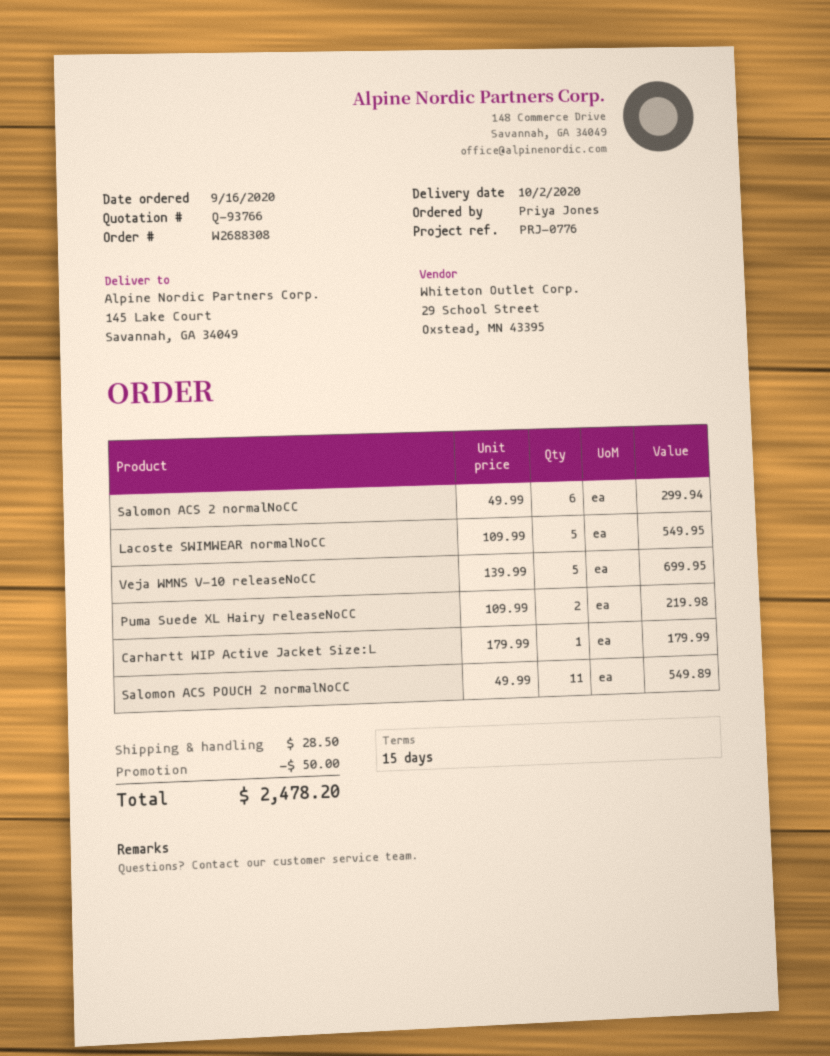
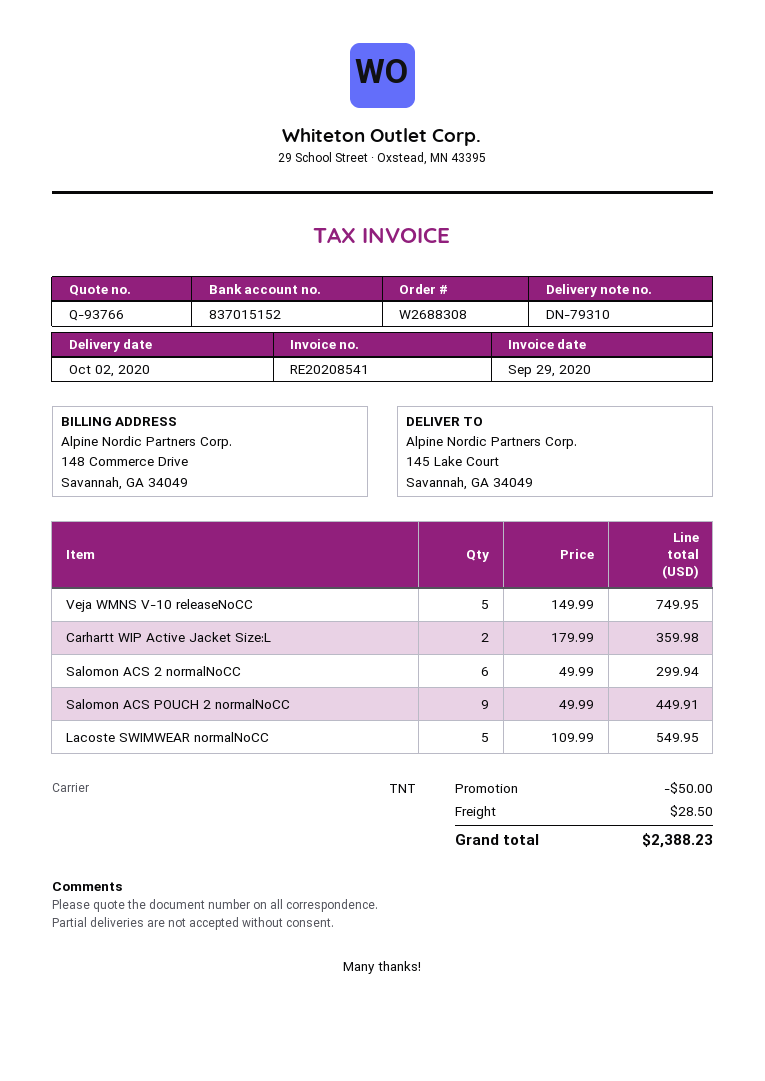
Veja WMNS V-10 releaseNoCC: 5 x 139.99 = 699.95 -> 5 x 149.99 = 749.95
Puma Suede XL Hairy releaseNoCC: 2 x 109.99 = 219.98 -> none
Carhartt WIP Active Jacket Size:L: 1 x 179.99 = 179.99 -> 2 x 179.99 = 359.98
Salomon ACS POUCH 2 normalNoCC: 11 x 49.99 = 549.89 -> 9 x 49.99 = 449.91
total: 2478.20 -> 2388.23

